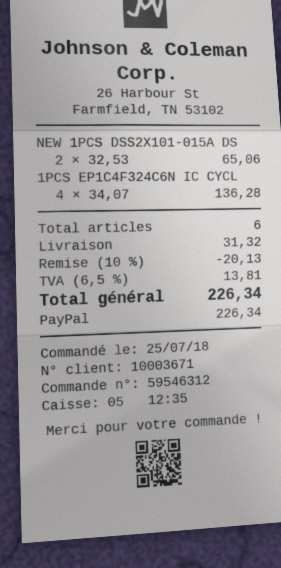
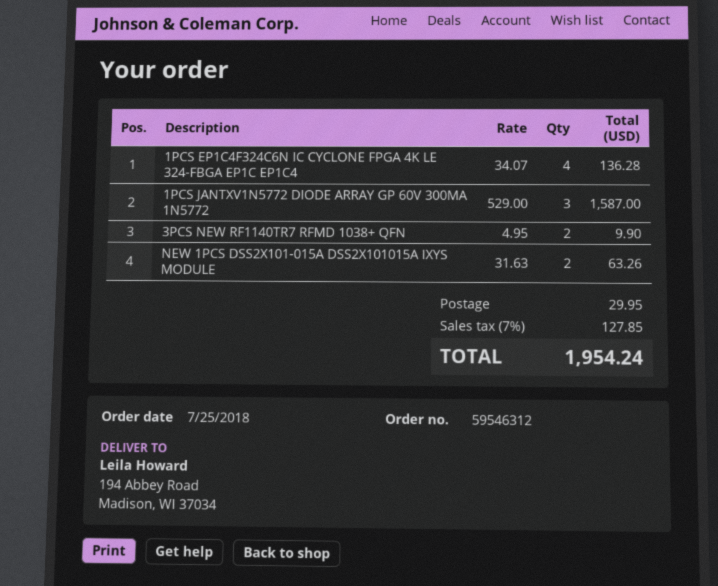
NEW 1PCS DSS2X101-015A DS: 2 x 32.53 = 65.06 -> 2 x 31.63 = 63.26
1PCS JANTXV1N5772 DIODE ARRAY GP 60V 300MA 1N5772: none -> 3 x 529.00 = 1587.00
3PCS NEW RF1140TR7 RFMD 1038+ QFN: none -> 2 x 4.95 = 9.90
discount: 10% = 20.13 -> none
shipping: 31.32 -> 29.95
tax: 6.5% = 13.81 -> 7% = 127.85
total: 226.34 -> 1954.24

